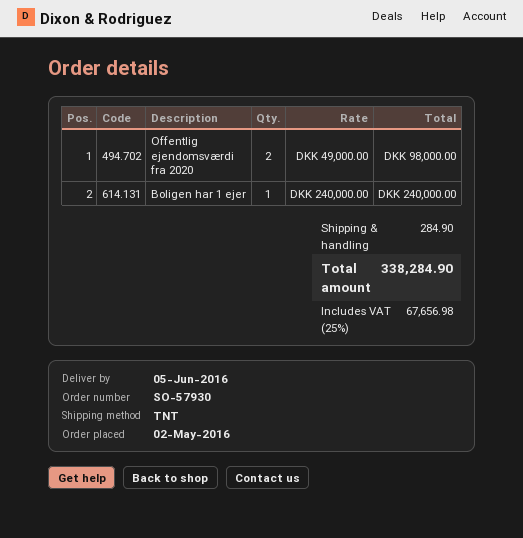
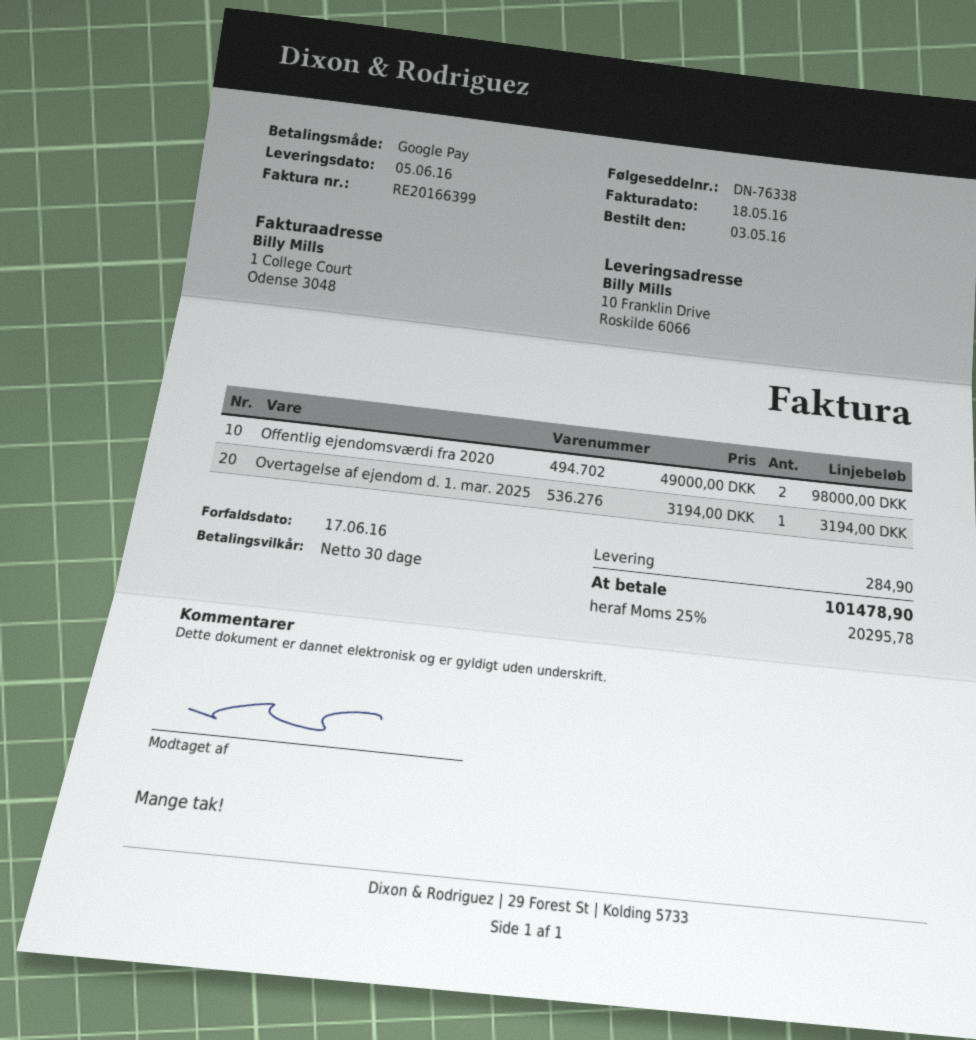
order date: 2016-05-02 -> 2016-05-03
Boligen har 1 ejer: 1 x 240000.00 = 240000.00 -> none
Overtagelse af ejendom d. 1. mar. 2025: none -> 1 x 3194.00 = 3194.00
tax: 25% = 67656.98 -> 25% = 20295.78
total: 338284.90 -> 101478.90

